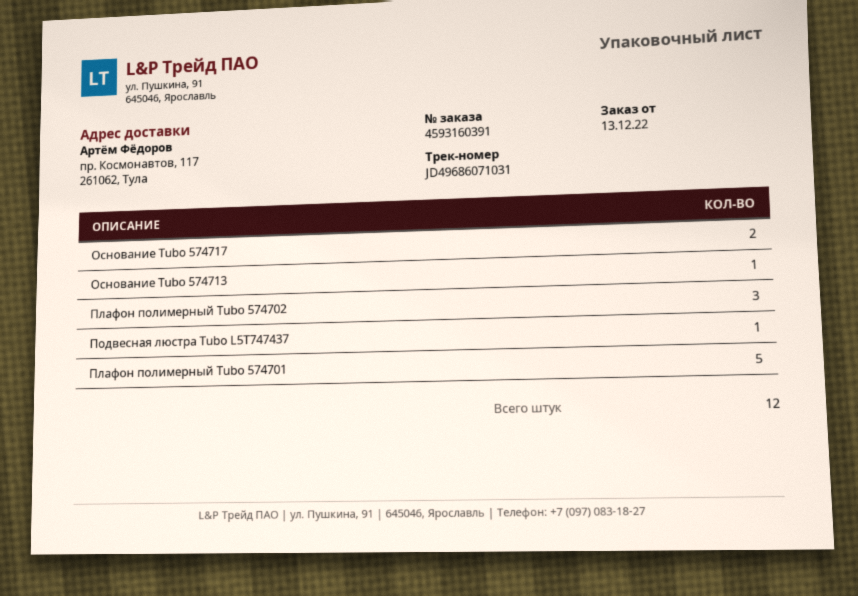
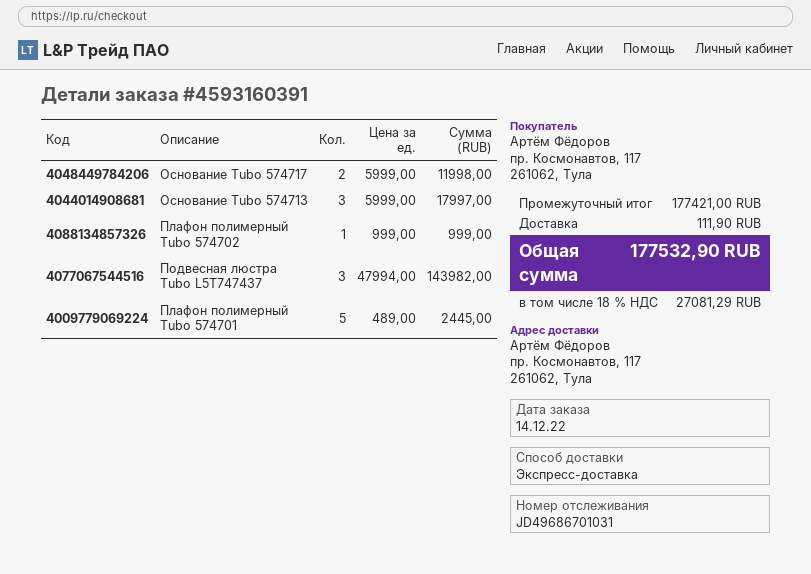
order date: 2022-12-13 -> 2022-12-14
tracking number: JD49686071031 -> JD49686701031
Основание Tubo 574713: 1 -> 3
Плафон полимерный Tubo 574702: 3 -> 1
Подвесная люстра Tubo L5T747437: 1 -> 3

